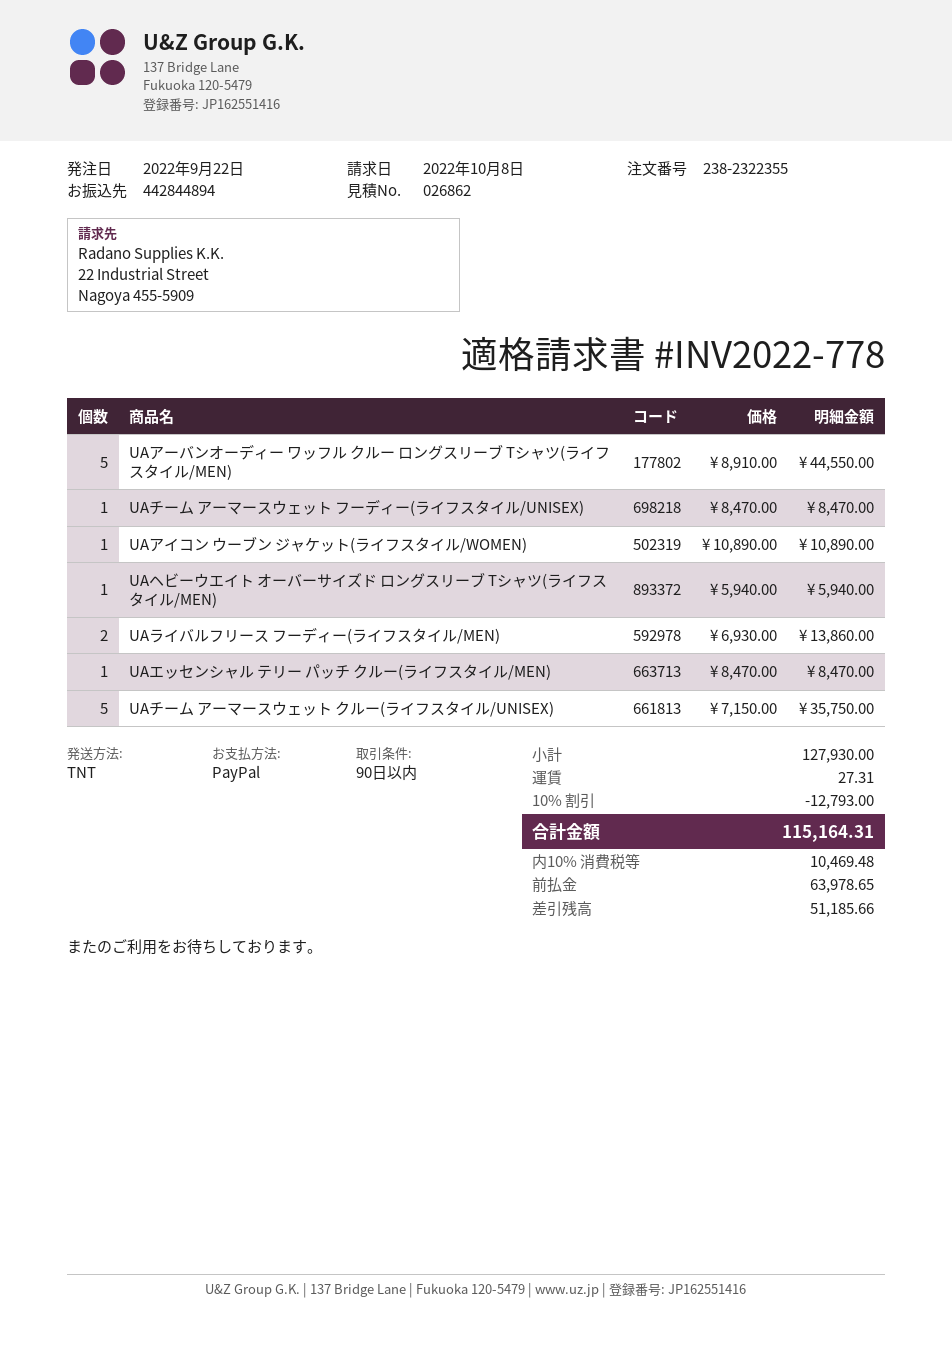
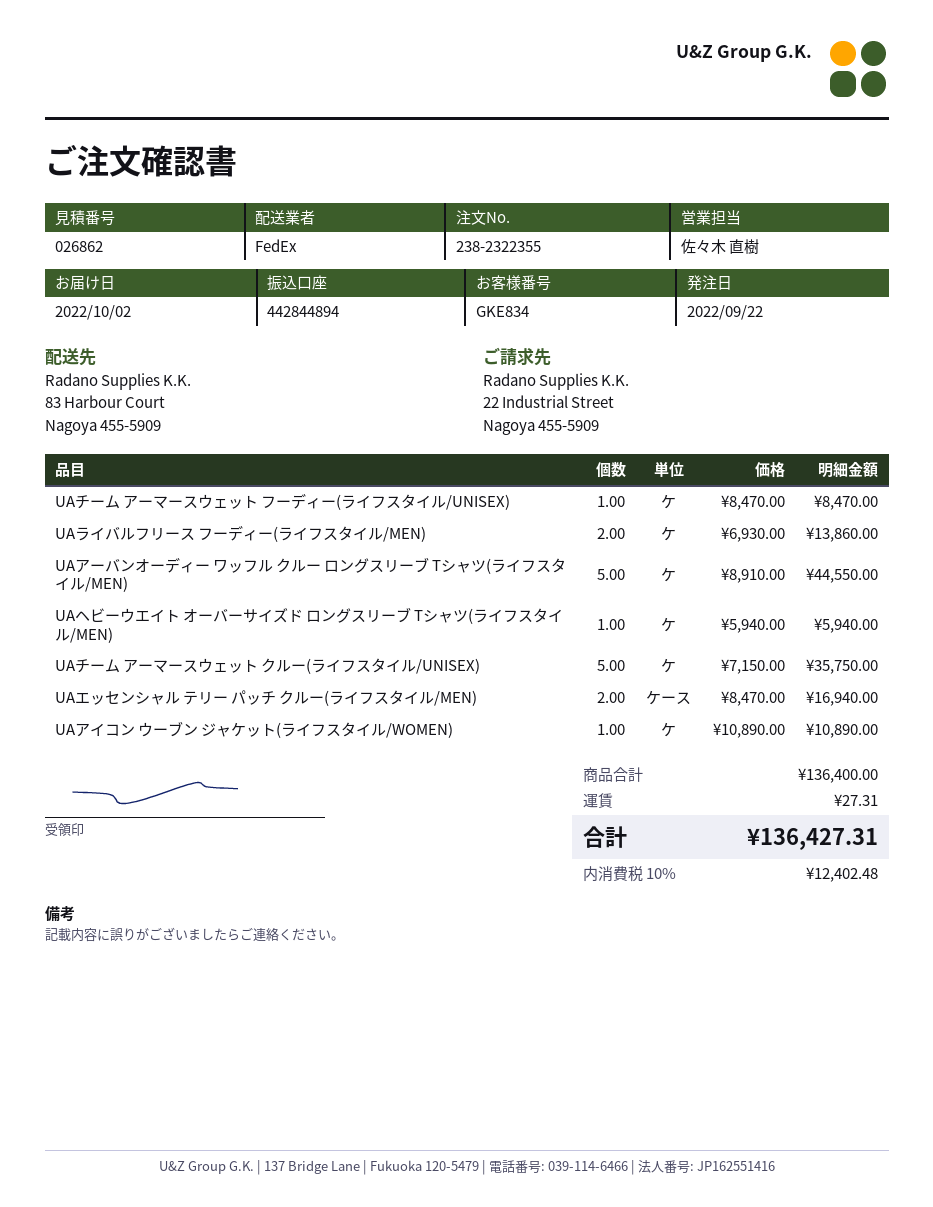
shipping method: TNT -> FedEx
UAエッセンシャル テリー パッチ クルー(ライフスタイル/MEN): 1 x 8470.00 = 8470.00 -> 2 x 8470.00 = 16940.00
subtotal: 127930.00 -> 136400.00
discount: 10% = 12793.00 -> none
tax: 10% = 10469.48 -> 10% = 12402.48
total: 115164.31 -> 136427.31

